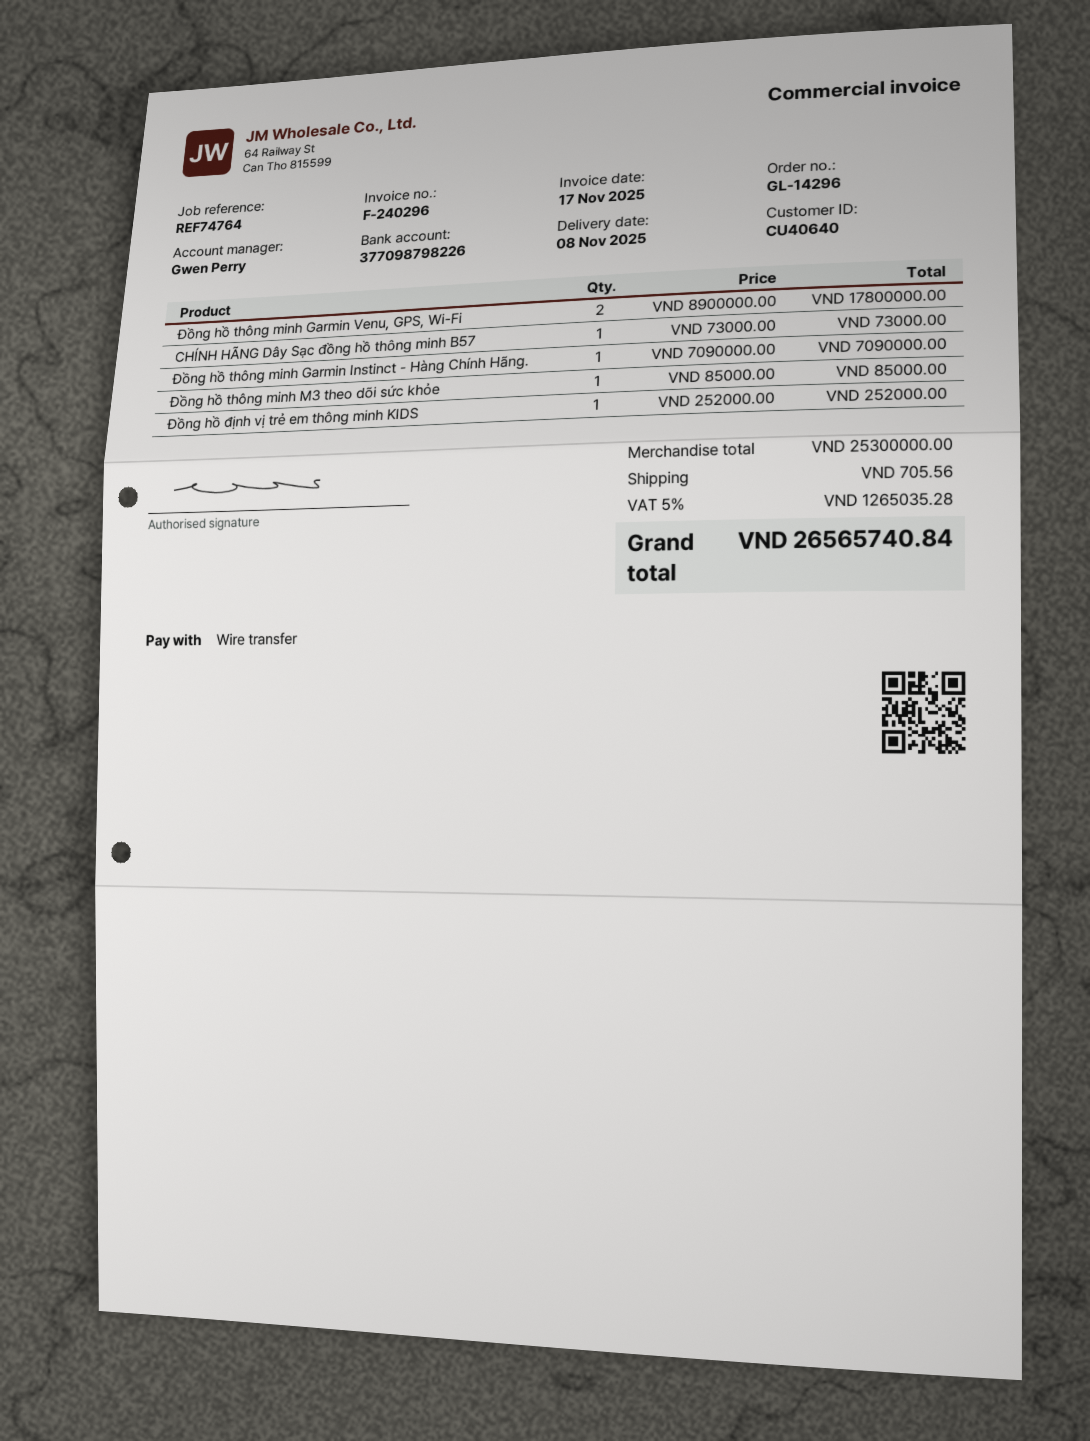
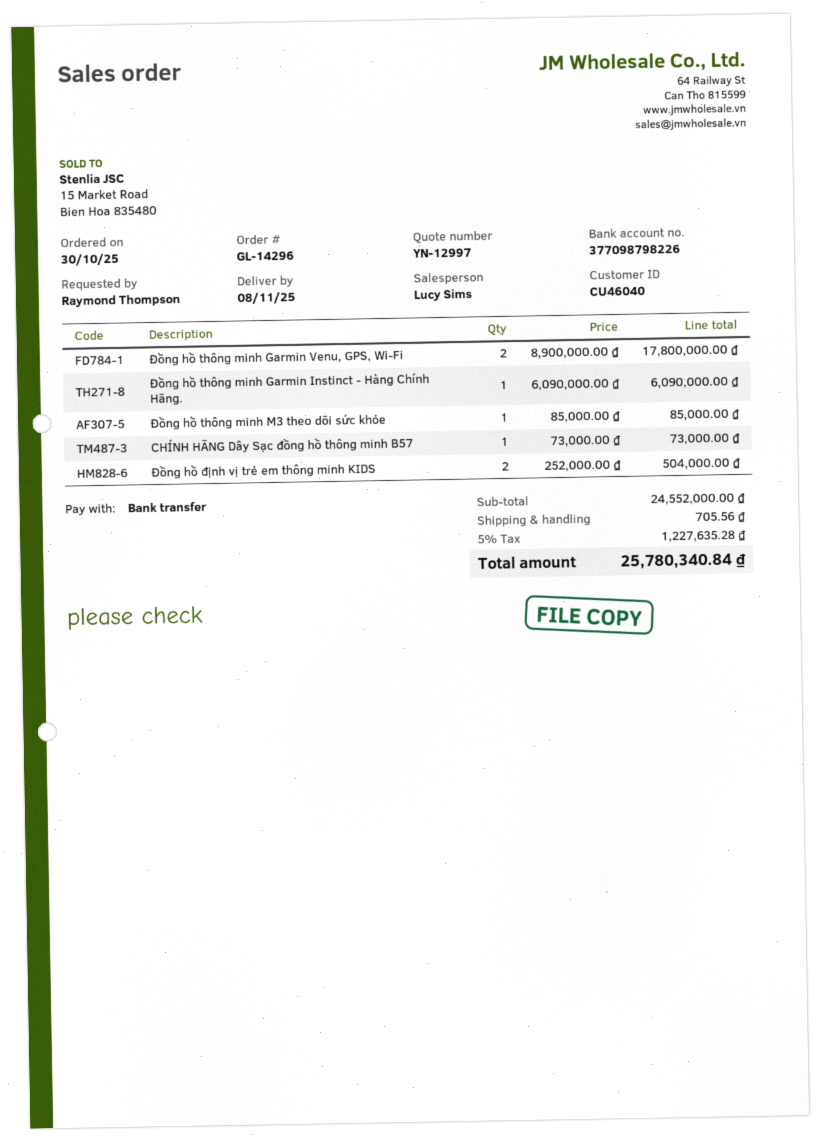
customer number: CU40640 -> CU46040
sales rep: Gwen Perry -> Lucy Sims
Đồng hồ thông minh Garmin Instinct - Hàng Chính Hãng.: 1 x 7090000.00 = 7090000.00 -> 1 x 6090000.00 = 6090000.00
Đồng hồ định vị trẻ em thông minh KIDS: 1 x 252000.00 = 252000.00 -> 2 x 252000.00 = 504000.00
subtotal: 25300000.00 -> 24552000.00
tax: 5% = 1265035.28 -> 5% = 1227635.28
total: 26565740.84 -> 25780340.84

